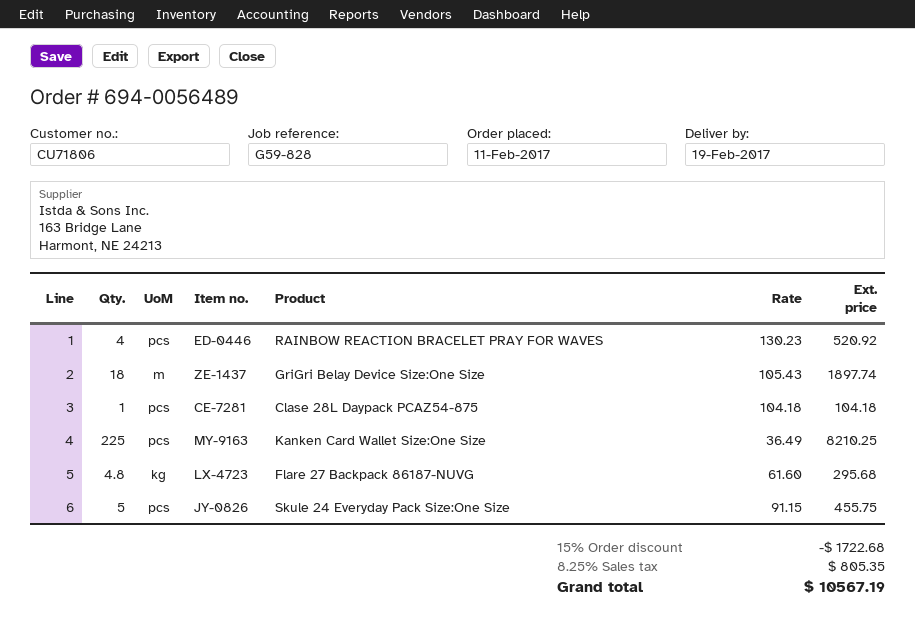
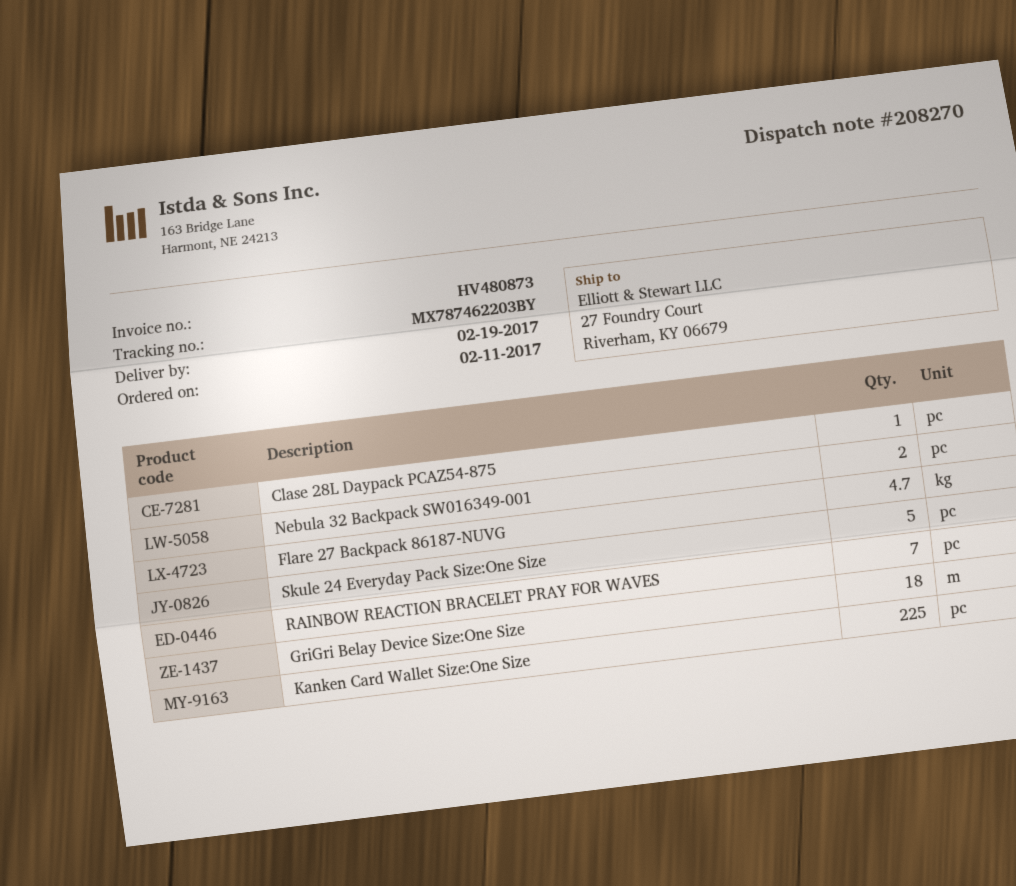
RAINBOW REACTION BRACELET PRAY FOR WAVES: 4 -> 7
Flare 27 Backpack 86187-NUVG: 4.8 -> 4.7
Nebula 32 Backpack SW016349-001: none -> 2

